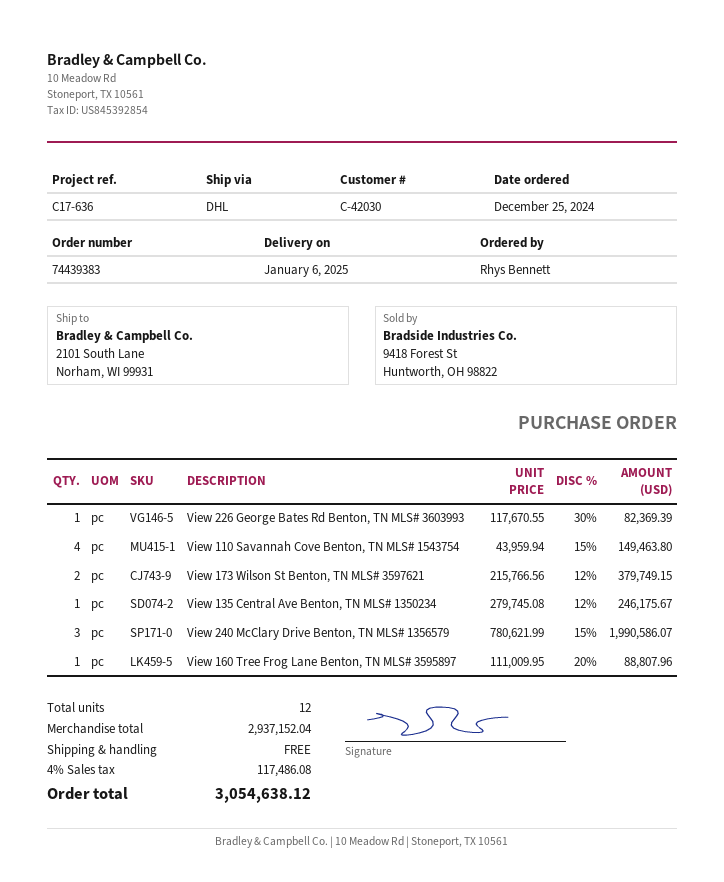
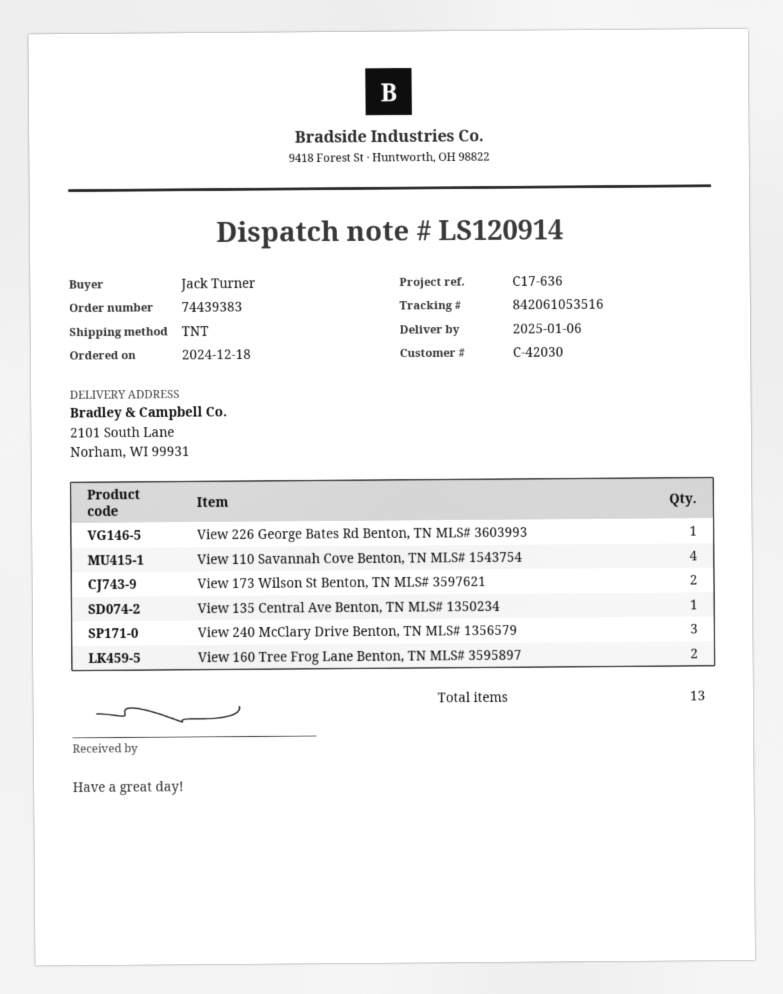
order date: 2024-12-25 -> 2024-12-18
ordered by: Rhys Bennett -> Jack Turner
shipping method: DHL -> TNT
View 160 Tree Frog Lane Benton, TN MLS# 3595897: 1 -> 2
total quantity: 12 -> 13

